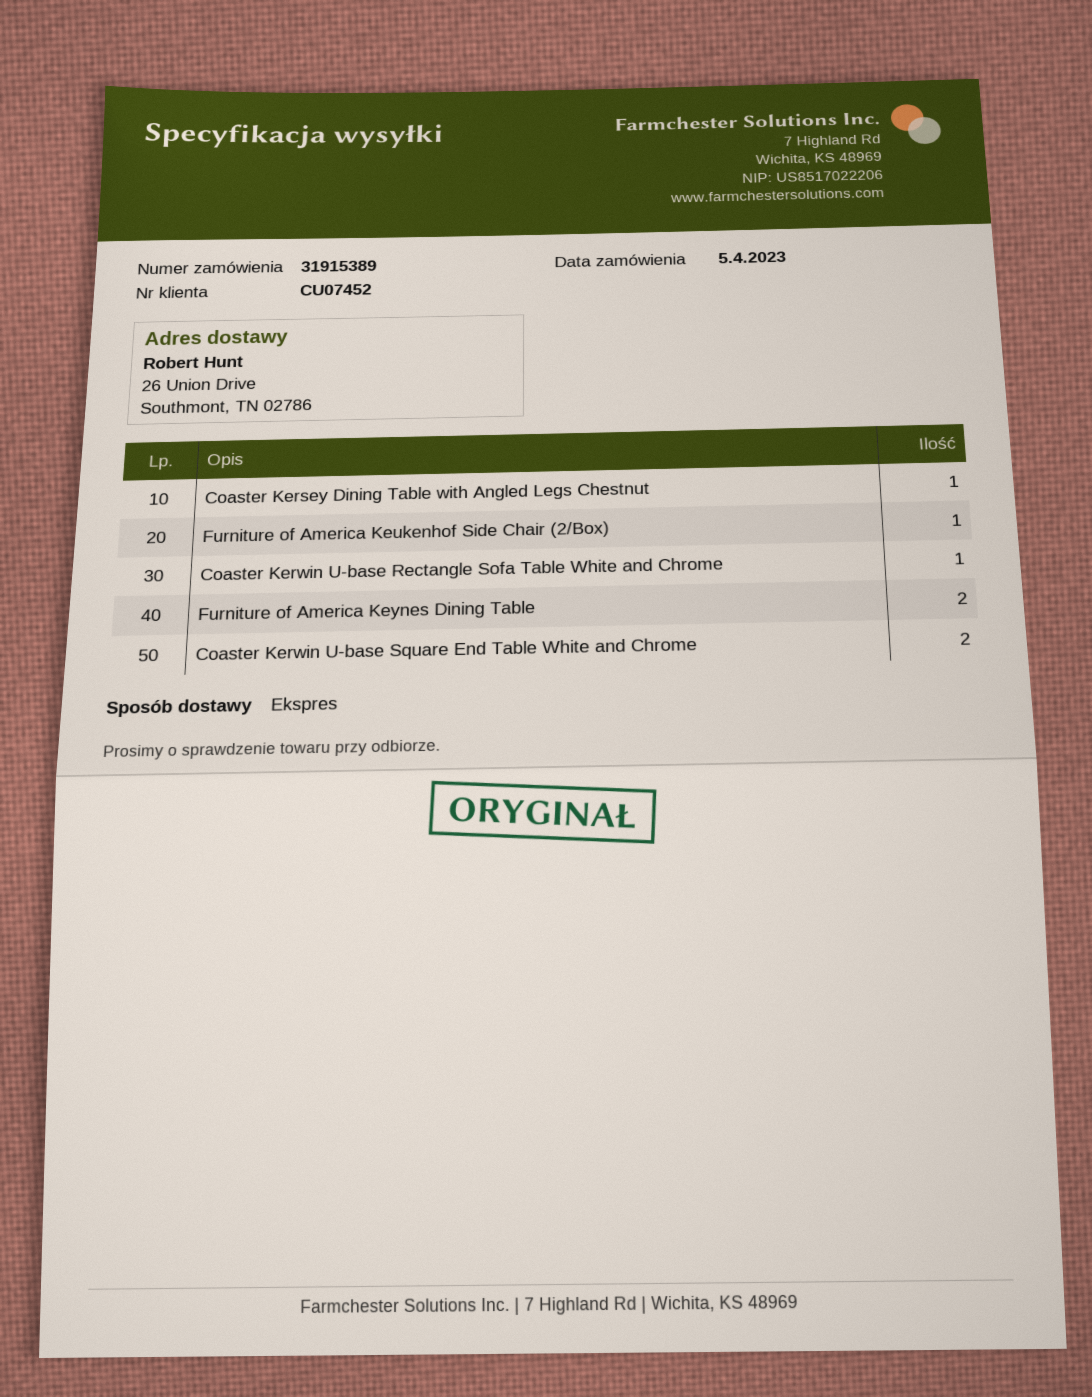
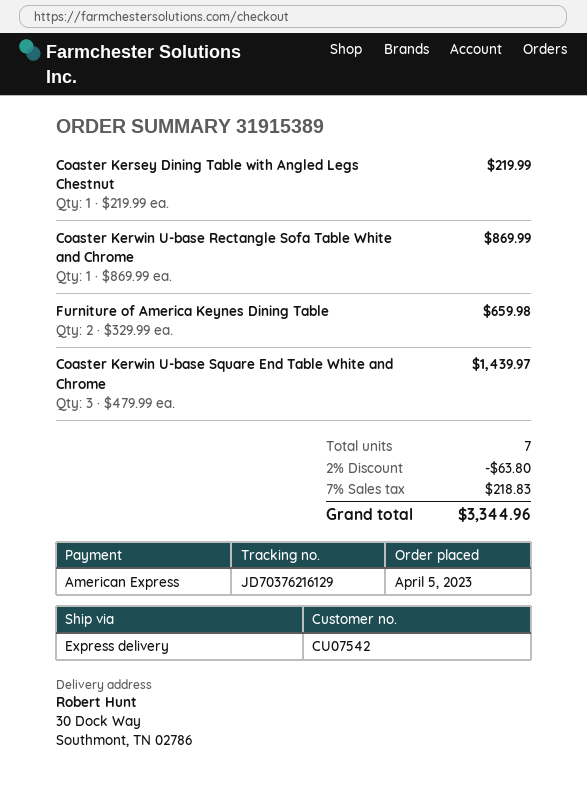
customer number: CU07452 -> CU07542
ship to: 26 Union Drive, Southmont, TN 02786 -> 30 Dock Way, Southmont, TN 02786
Furniture of America Keukenhof Side Chair (2/Box): 1 -> none
Coaster Kerwin U-base Square End Table White and Chrome: 2 -> 3

